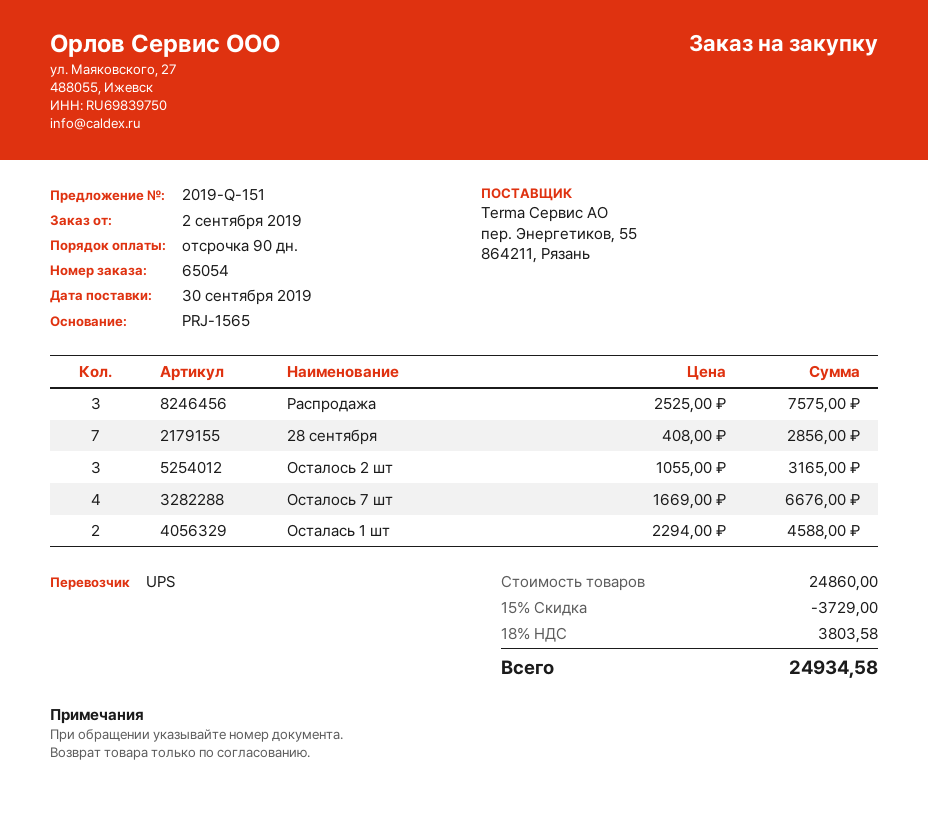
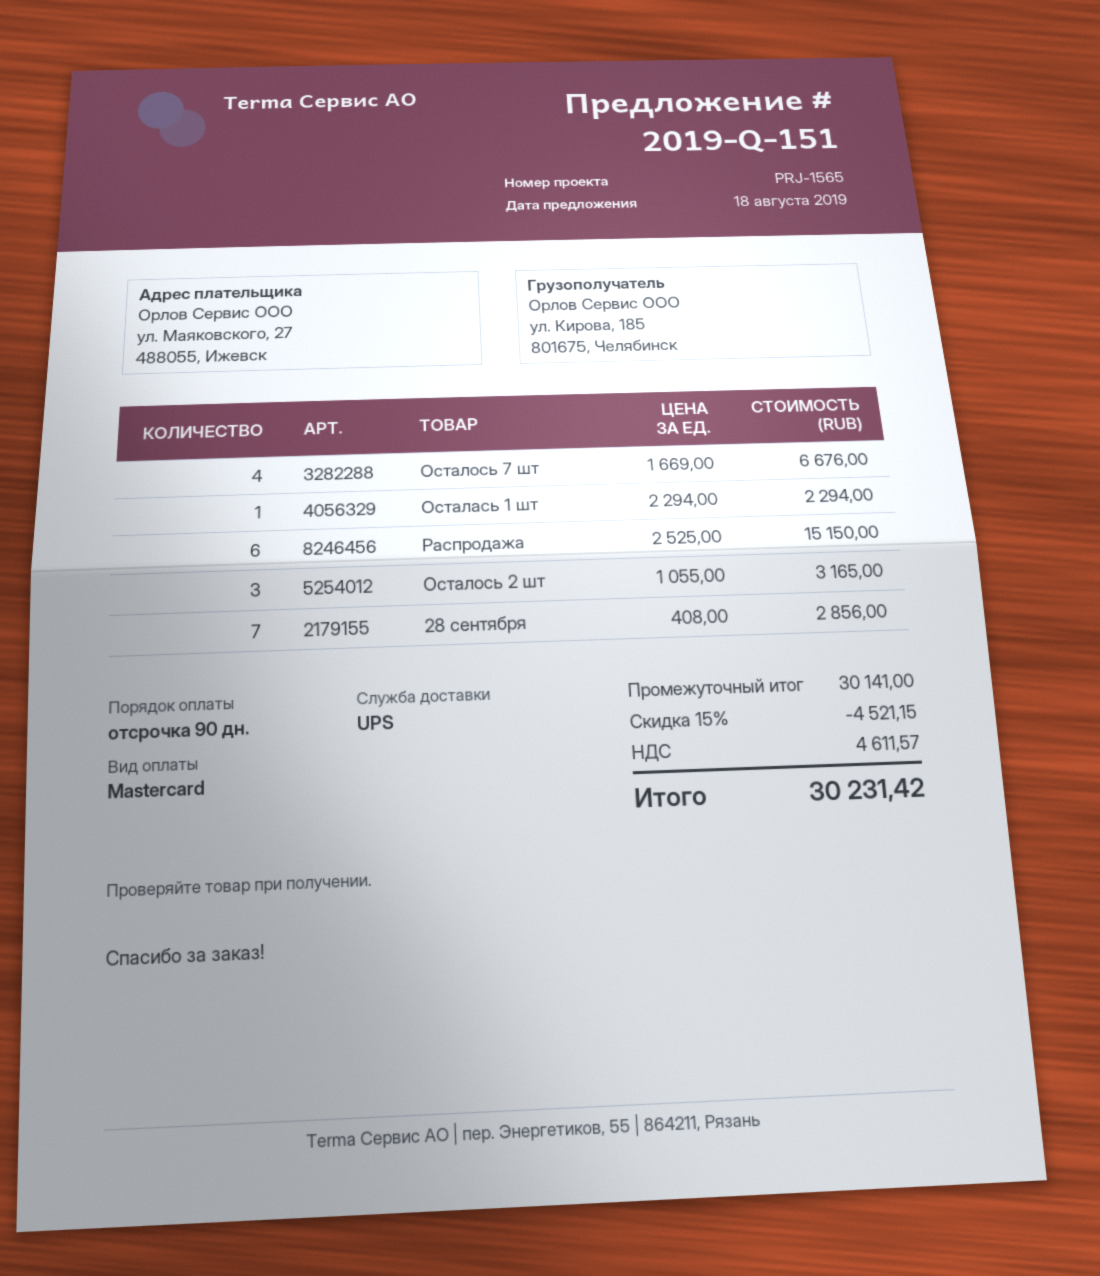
Распродажа: 3 x 2525.00 = 7575.00 -> 6 x 2525.00 = 15150.00
Осталась 1 шт: 2 x 2294.00 = 4588.00 -> 1 x 2294.00 = 2294.00
subtotal: 24860.00 -> 30141.00
discount: 15% = 3729.00 -> 15% = 4521.15
tax: 3803.58 -> 4611.57
total: 24934.58 -> 30231.42

